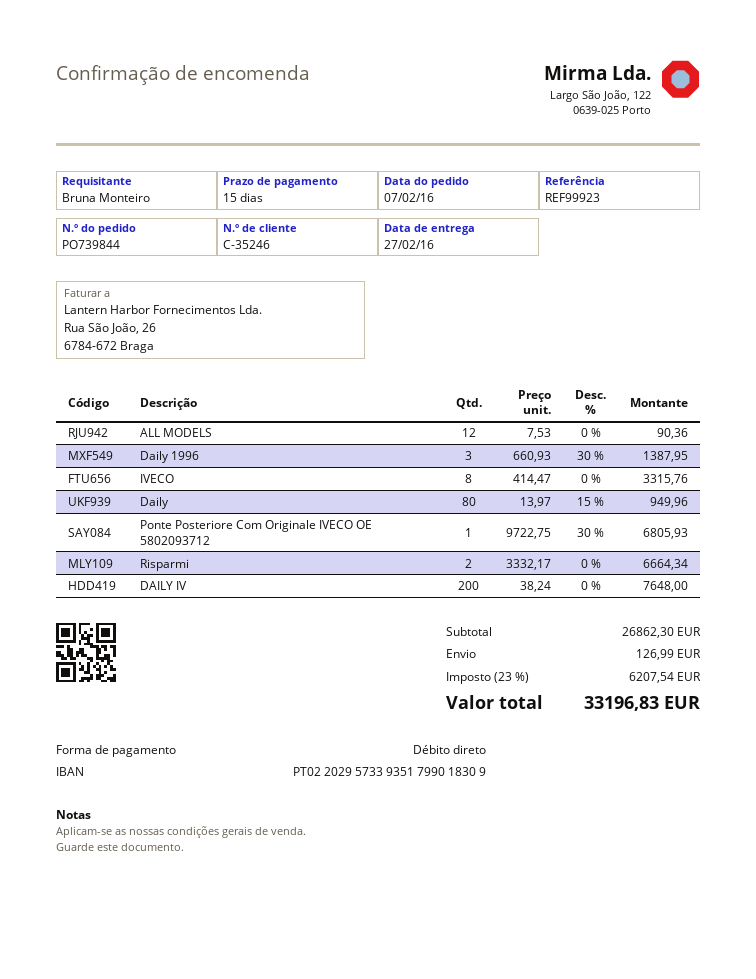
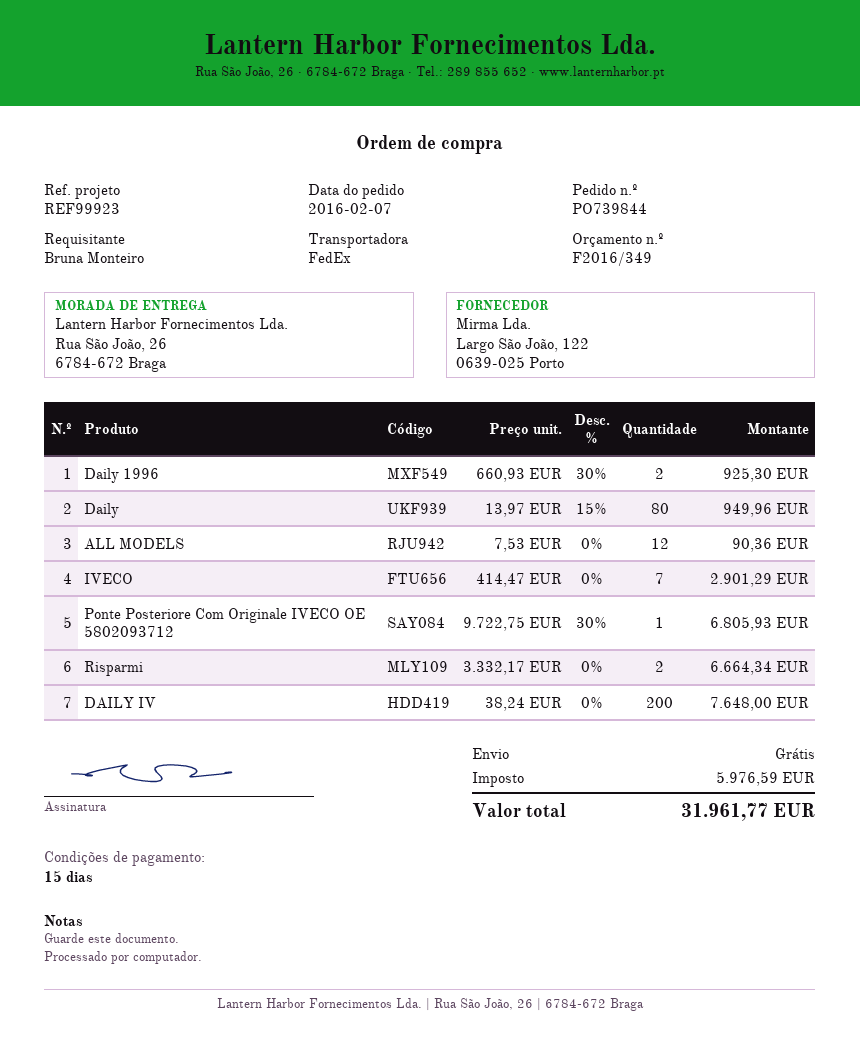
Daily 1996: 3 x 660.93 - 30% = 1387.95 -> 2 x 660.93 - 30% = 925.30
IVECO: 8 x 414.47 = 3315.76 -> 7 x 414.47 = 2901.29
shipping: 126.99 -> 0.00
tax: 6207.54 -> 5976.59
total: 33196.83 -> 31961.77

